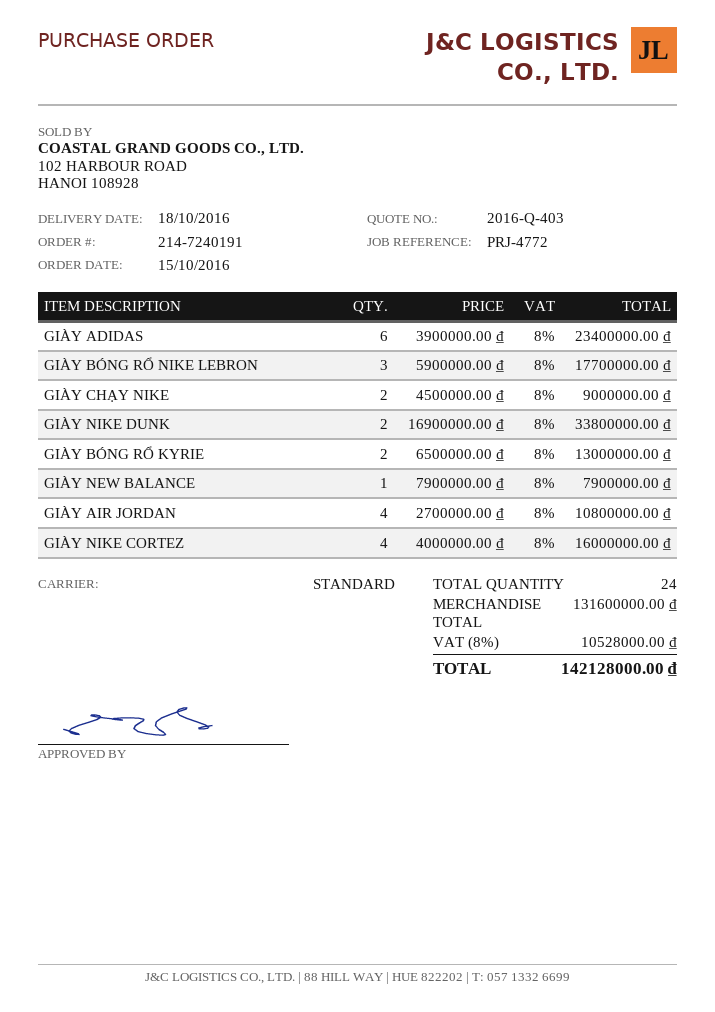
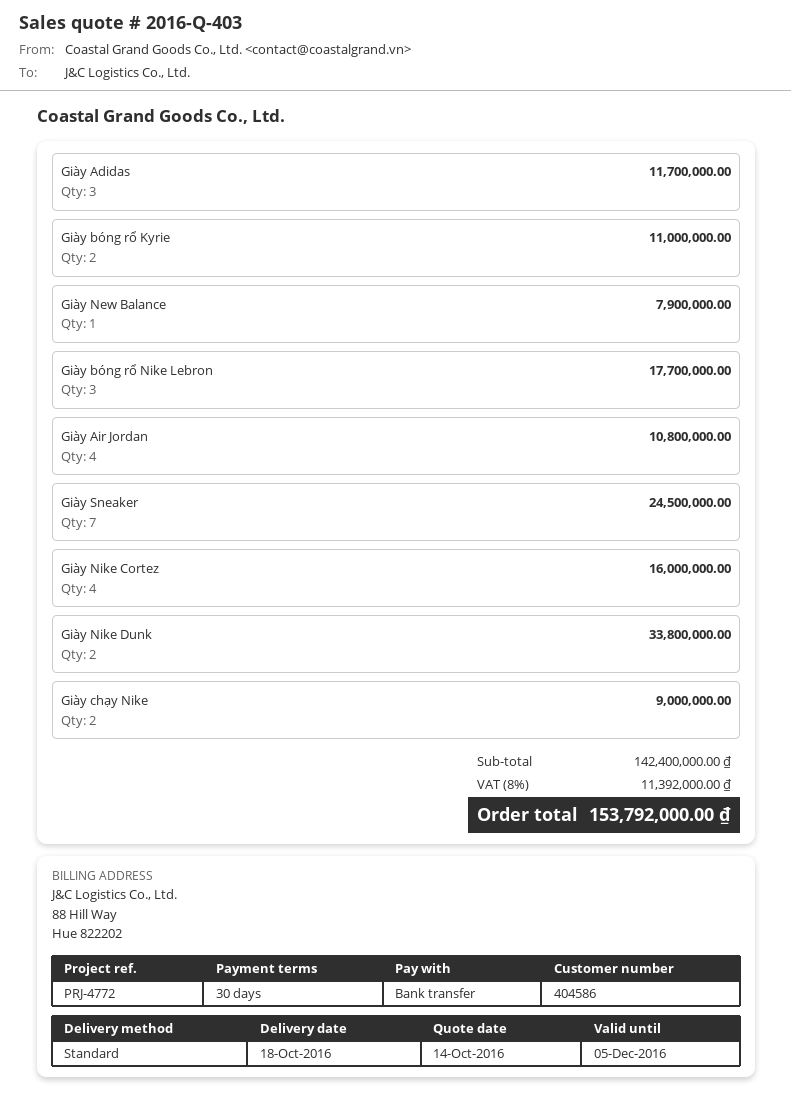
GIÀY ADIDAS: 6 for 23400000.00 -> 3 for 11700000.00
GIÀY BÓNG RỔ KYRIE: 2 for 13000000.00 -> 2 for 11000000.00
Giày Sneaker: none -> 7 for 24500000.00
subtotal: 131600000.00 -> 142400000.00
tax: 8% = 10528000.00 -> 8% = 11392000.00
total: 142128000.00 -> 153792000.00

